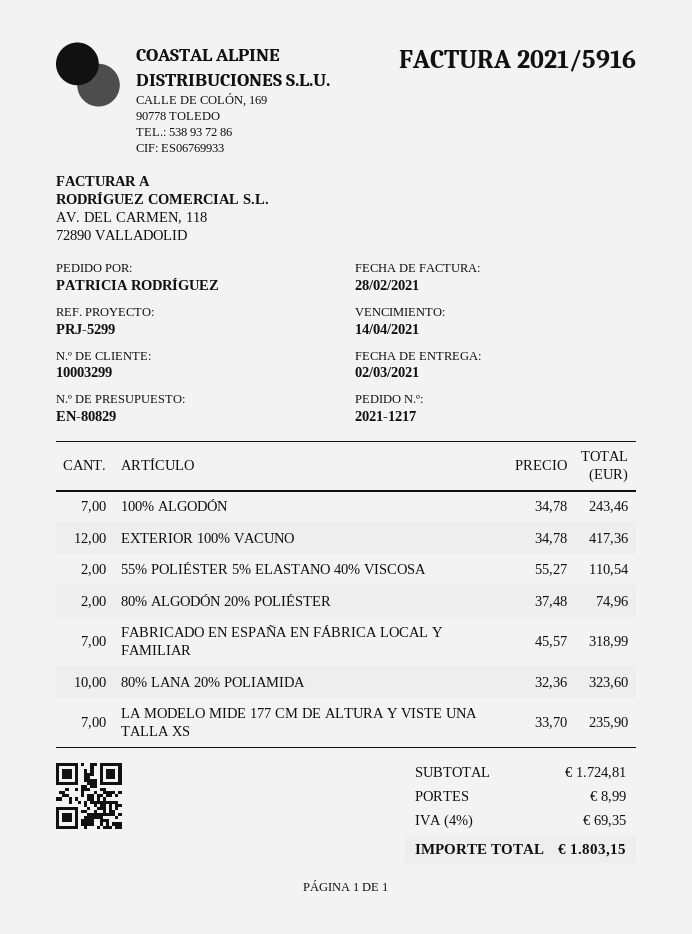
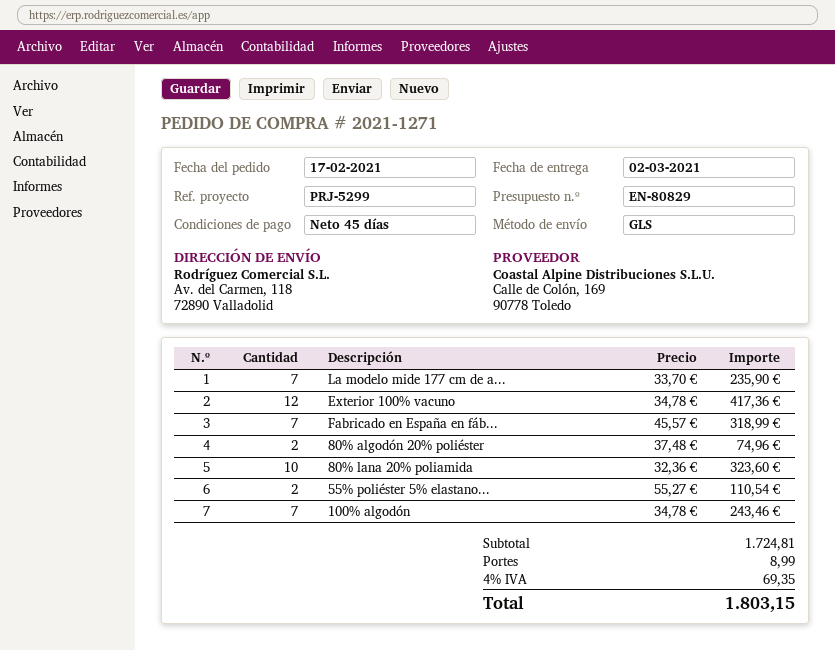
order number: 2021-1217 -> 2021-1271

